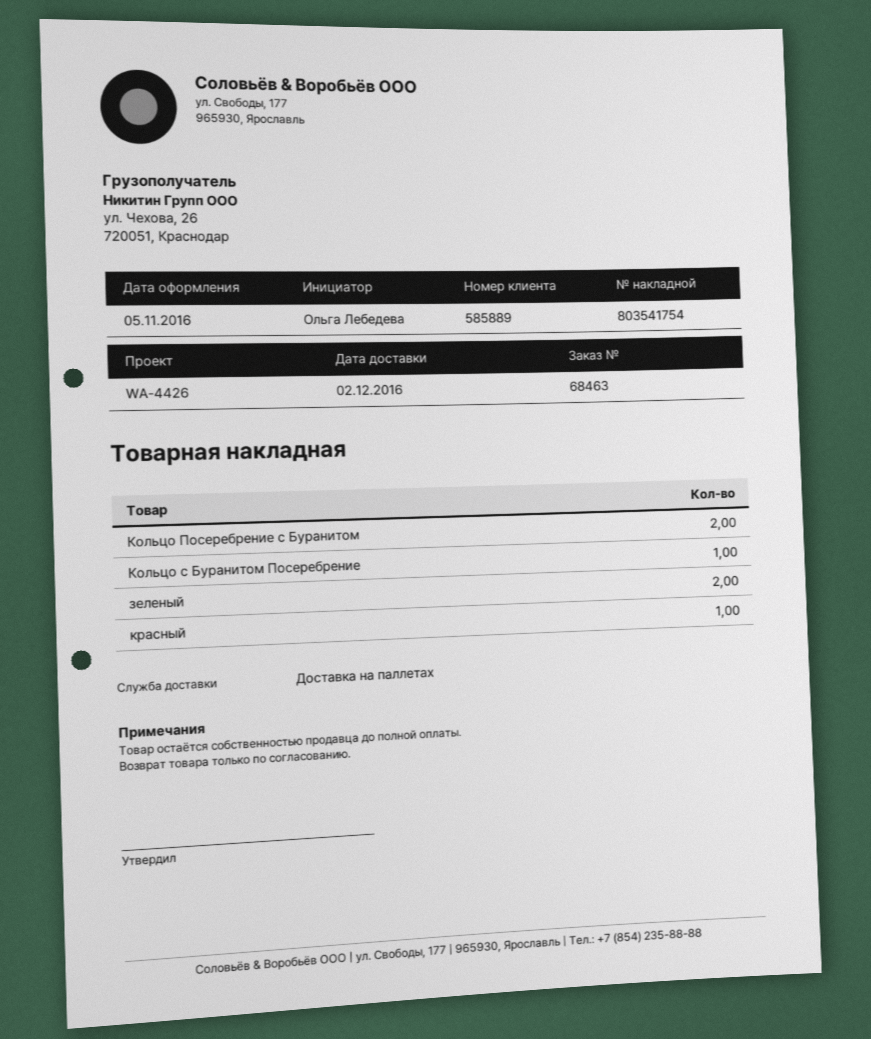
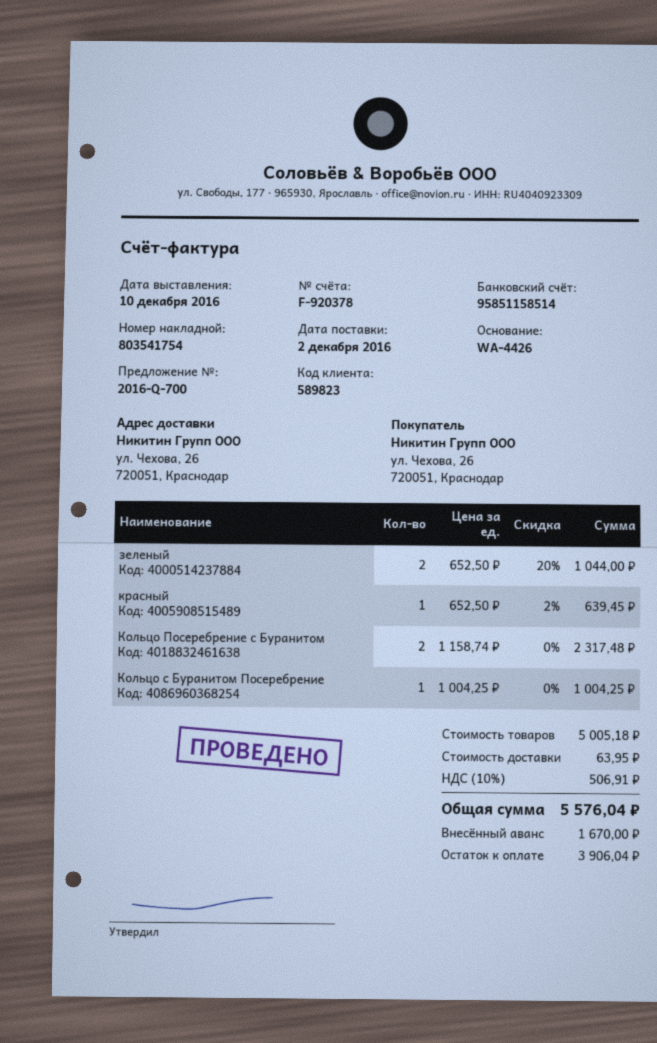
customer number: 585889 -> 589823

